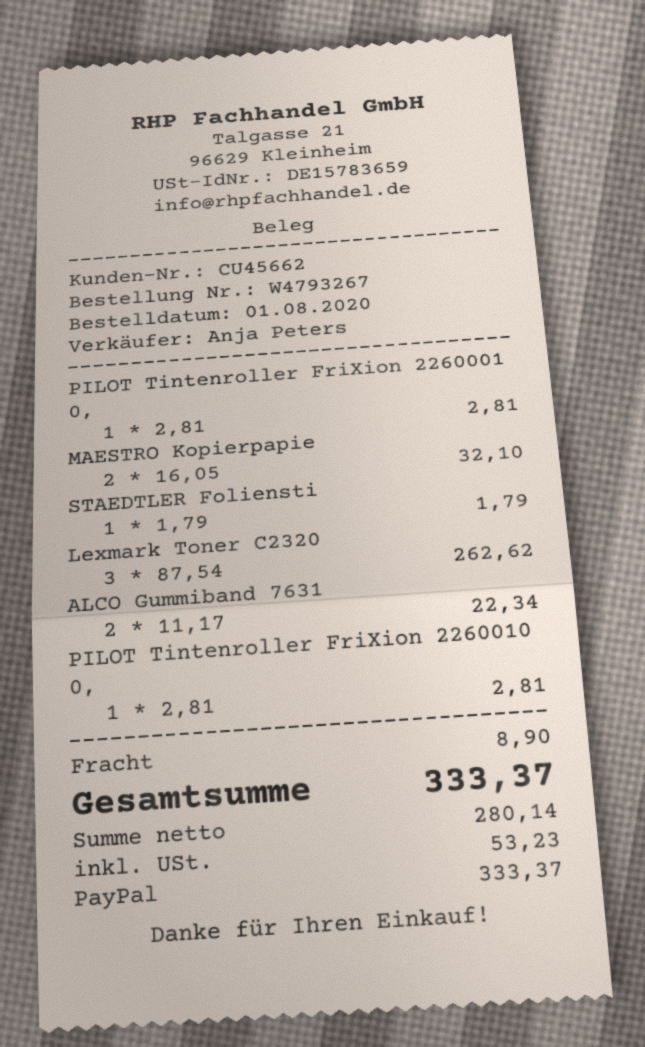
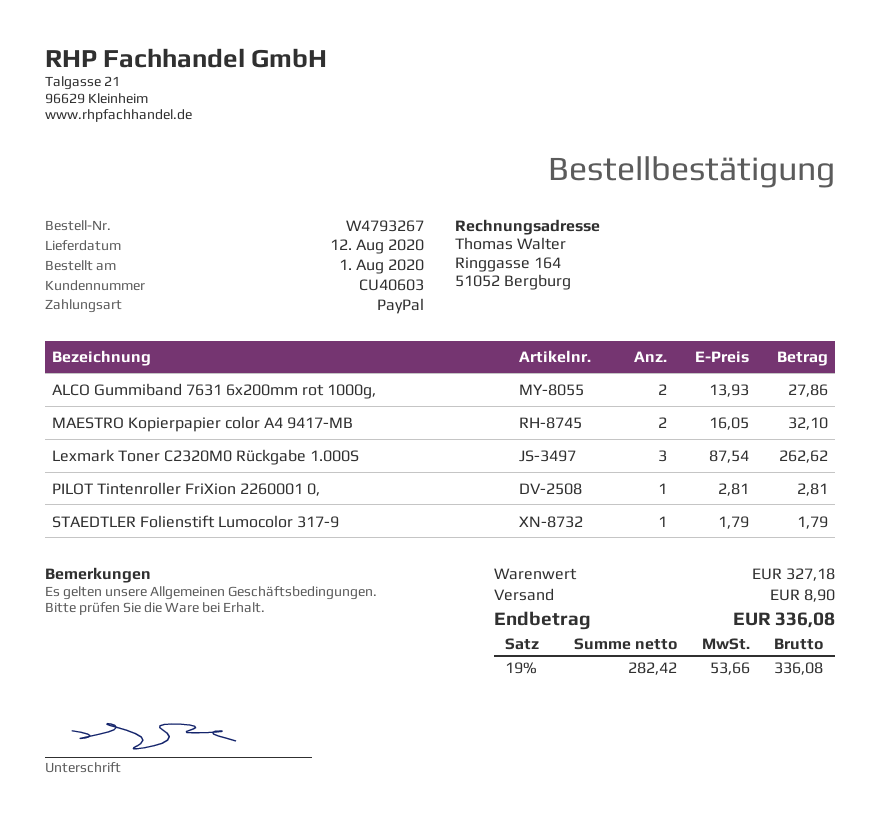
customer number: CU45662 -> CU40603
ALCO Gummiband 7631: 2 x 11.17 = 22.34 -> 2 x 13.93 = 27.86
PILOT Tintenroller FriXion 2260010 0,: 1 x 2.81 = 2.81 -> none
net: 280.14 -> 282.42
tax: 53.23 -> 53.66
total: 333.37 -> 336.08

